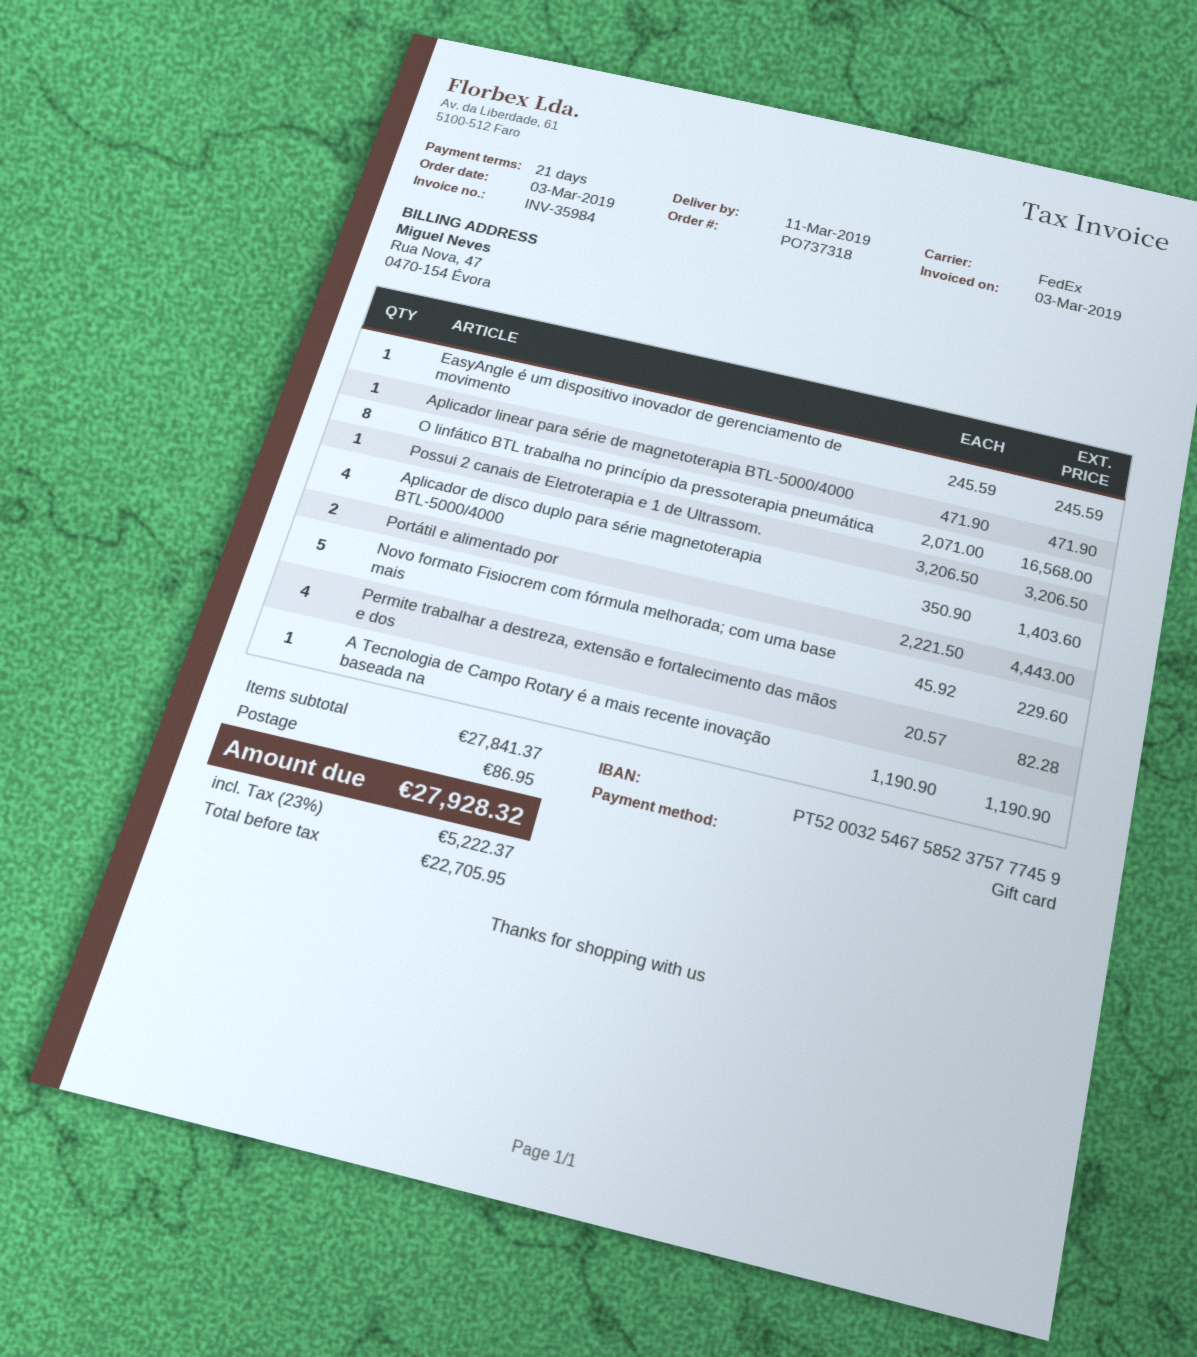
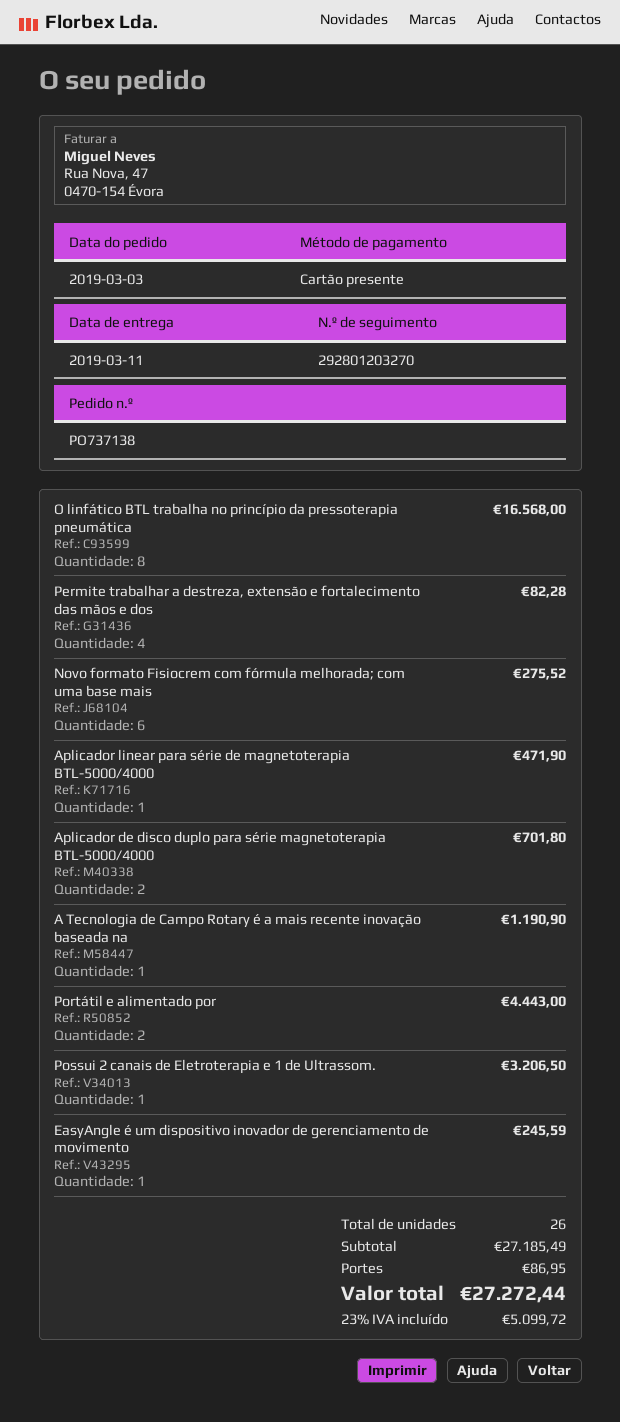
order number: PO737318 -> PO737138
Aplicador de disco duplo para série magnetoterapia BTL-5000/4000: 4 for 1403.60 -> 2 for 701.80
Novo formato Fisiocrem com fórmula melhorada; com uma base mais: 5 for 229.60 -> 6 for 275.52
subtotal: 27841.37 -> 27185.49
tax: 23% = 5222.37 -> 23% = 5099.72
total: 27928.32 -> 27272.44

